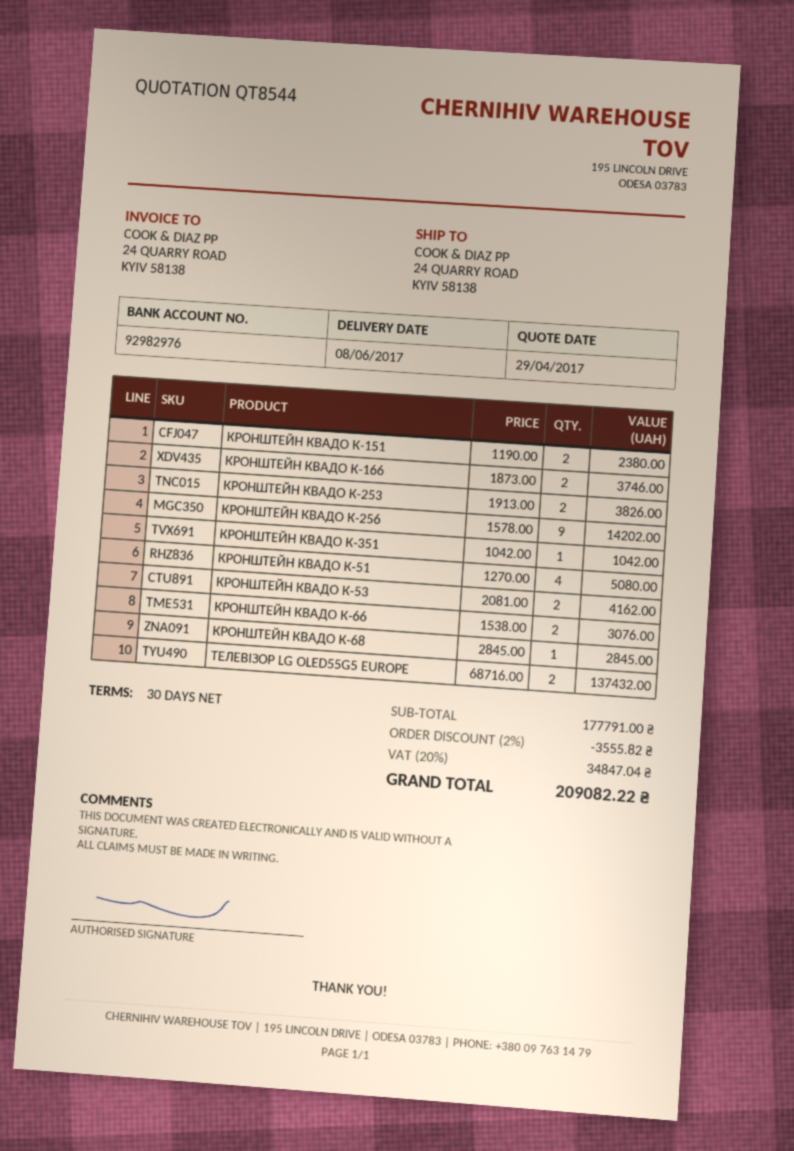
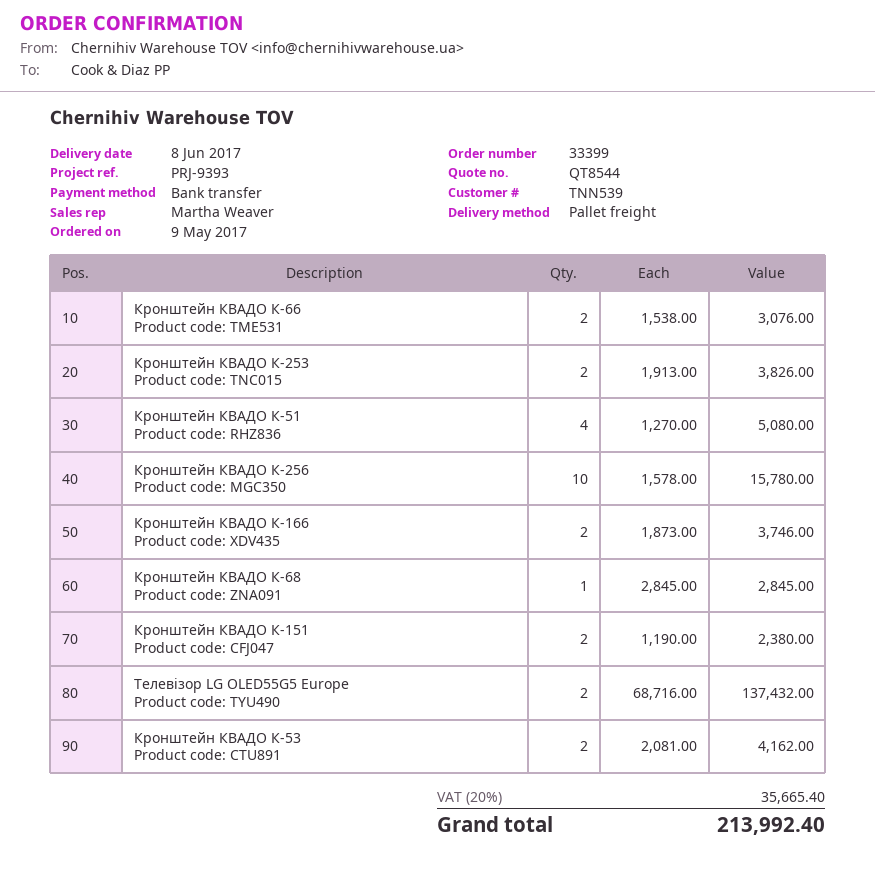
КРОНШТЕЙН КВАДО К-256: 9 x 1578.00 = 14202.00 -> 10 x 1578.00 = 15780.00
КРОНШТЕЙН КВАДО К-351: 1 x 1042.00 = 1042.00 -> none
discount: 2% = 3555.82 -> none
tax: 20% = 34847.04 -> 20% = 35665.40
total: 209082.22 -> 213992.40

